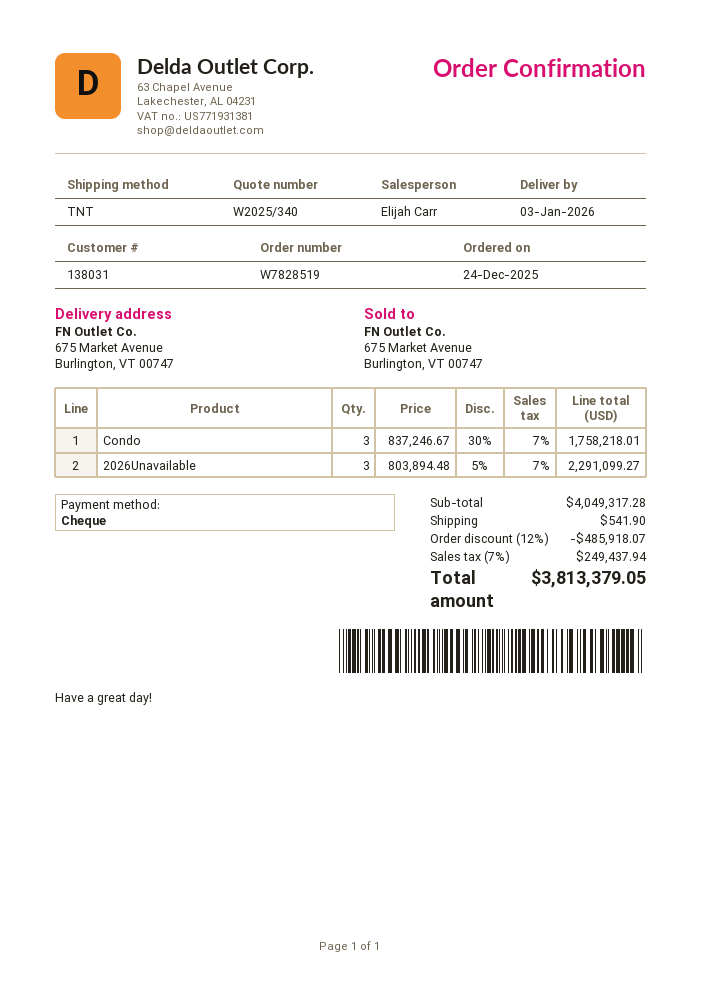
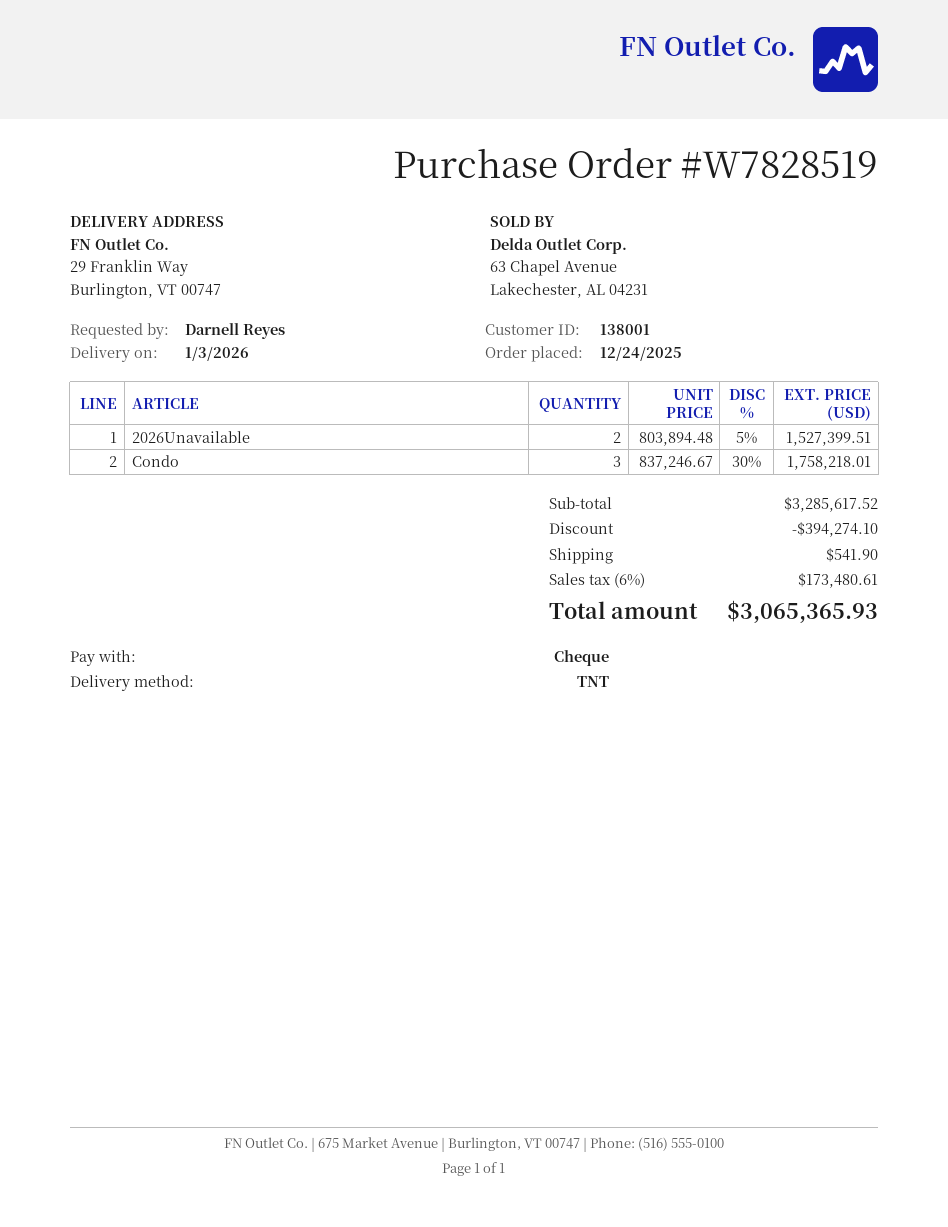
customer number: 138031 -> 138001
ship to: 675 Market Avenue, Burlington, VT 00747 -> 29 Franklin Way, Burlington, VT 00747
2026Unavailable: 3 x 803894.48 - 5% = 2291099.27 -> 2 x 803894.48 - 5% = 1527399.51
subtotal: 4049317.28 -> 3285617.52
discount: 485918.07 -> 394274.10
tax: 7% = 249437.94 -> 6% = 173480.61
total: 3813379.05 -> 3065365.93

